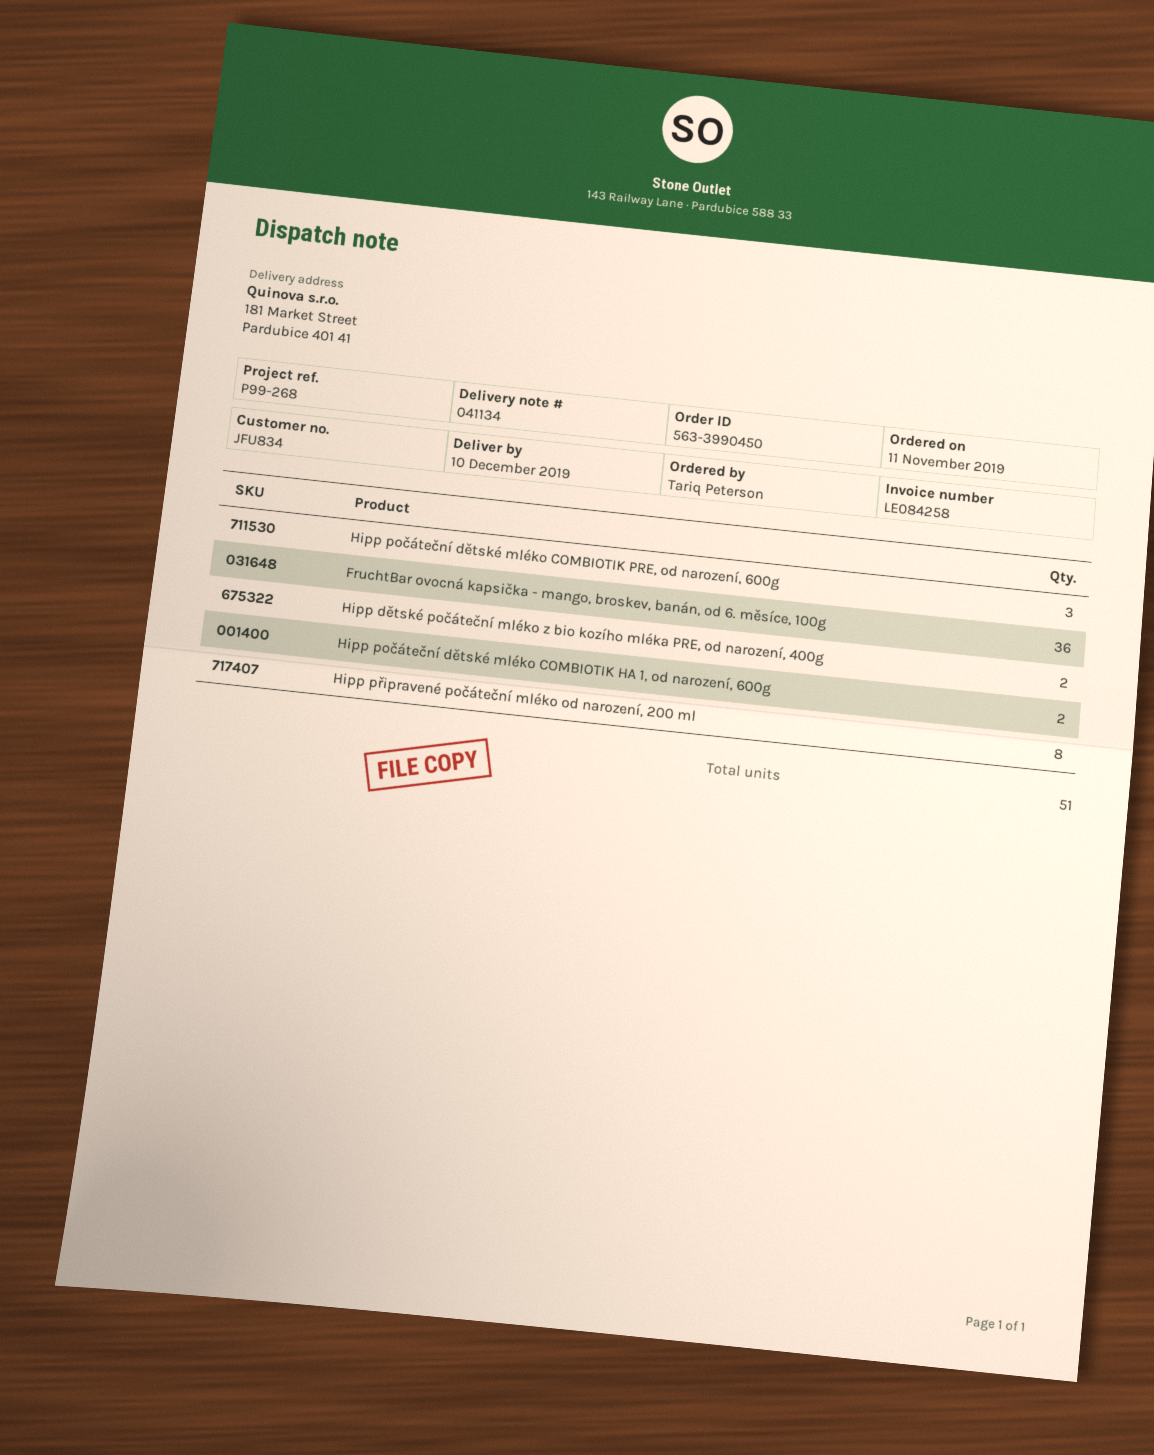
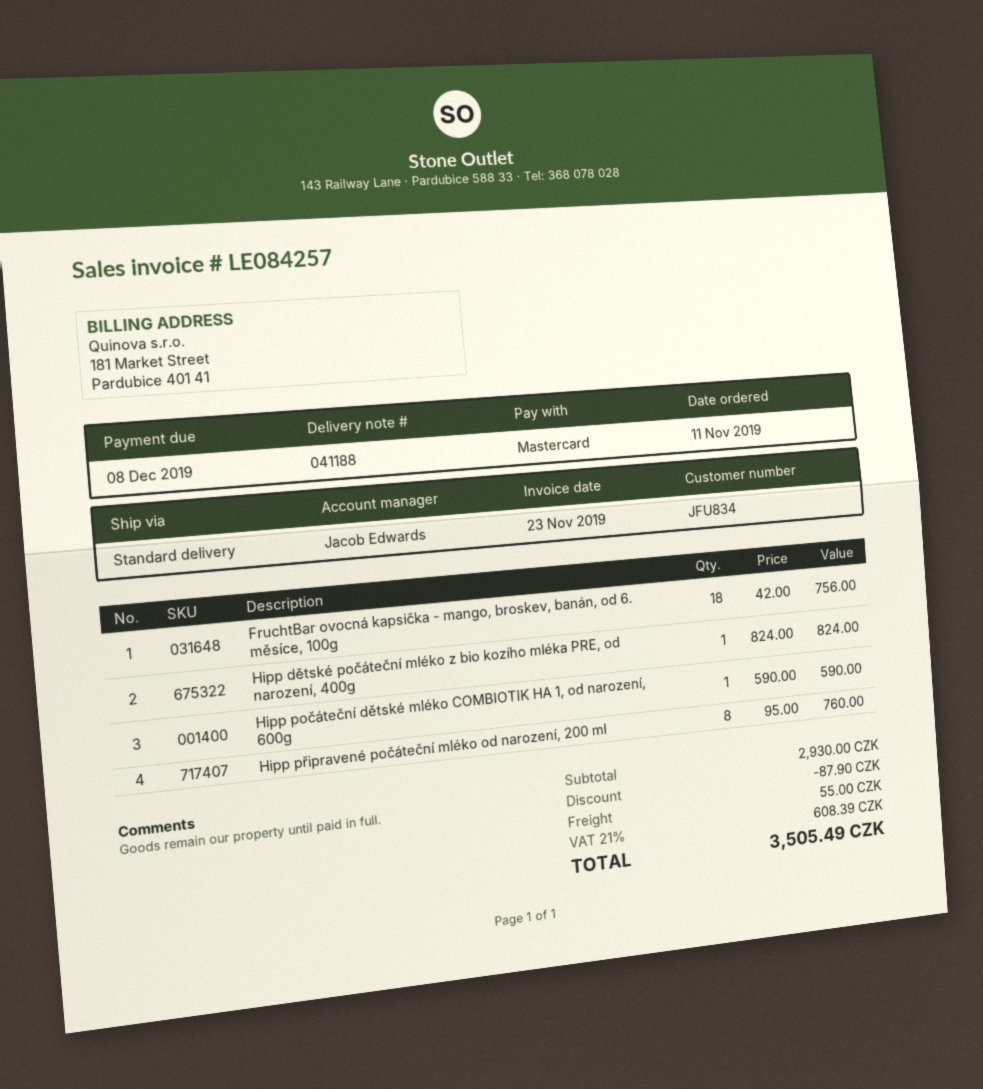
delivery note number: 041134 -> 041188
invoice number: LE084258 -> LE084257
Hipp počáteční dětské mléko COMBIOTIK PRE, od narození, 600g: 3 -> none
FruchtBar ovocná kapsička - mango, broskev, banán, od 6. měsíce, 100g: 36 -> 18
Hipp dětské počáteční mléko z bio kozího mléka PRE, od narození, 400g: 2 -> 1
Hipp počáteční dětské mléko COMBIOTIK HA 1, od narození, 600g: 2 -> 1

